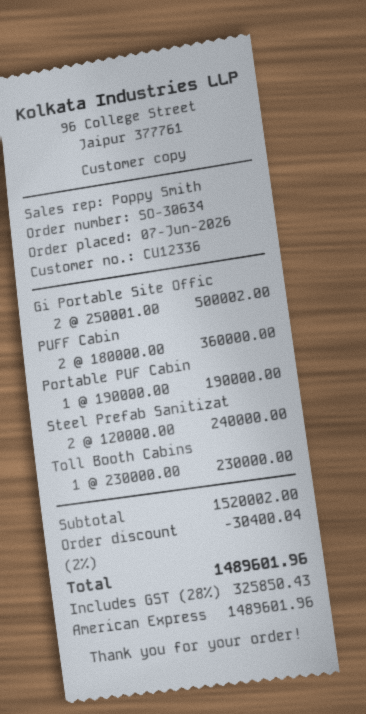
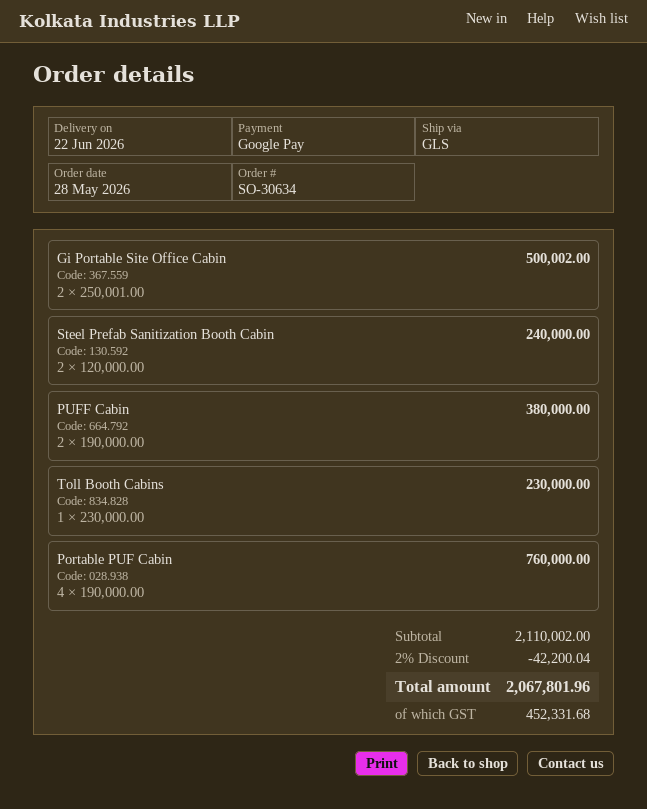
order date: 2026-06-07 -> 2026-05-28
payment method: American Express -> Google Pay
PUFF Cabin: 2 x 180000.00 = 360000.00 -> 2 x 190000.00 = 380000.00
Portable PUF Cabin: 1 x 190000.00 = 190000.00 -> 4 x 190000.00 = 760000.00
subtotal: 1520002.00 -> 2110002.00
discount: 2% = 30400.04 -> 2% = 42200.04
tax: 325850.43 -> 452331.68
total: 1489601.96 -> 2067801.96

